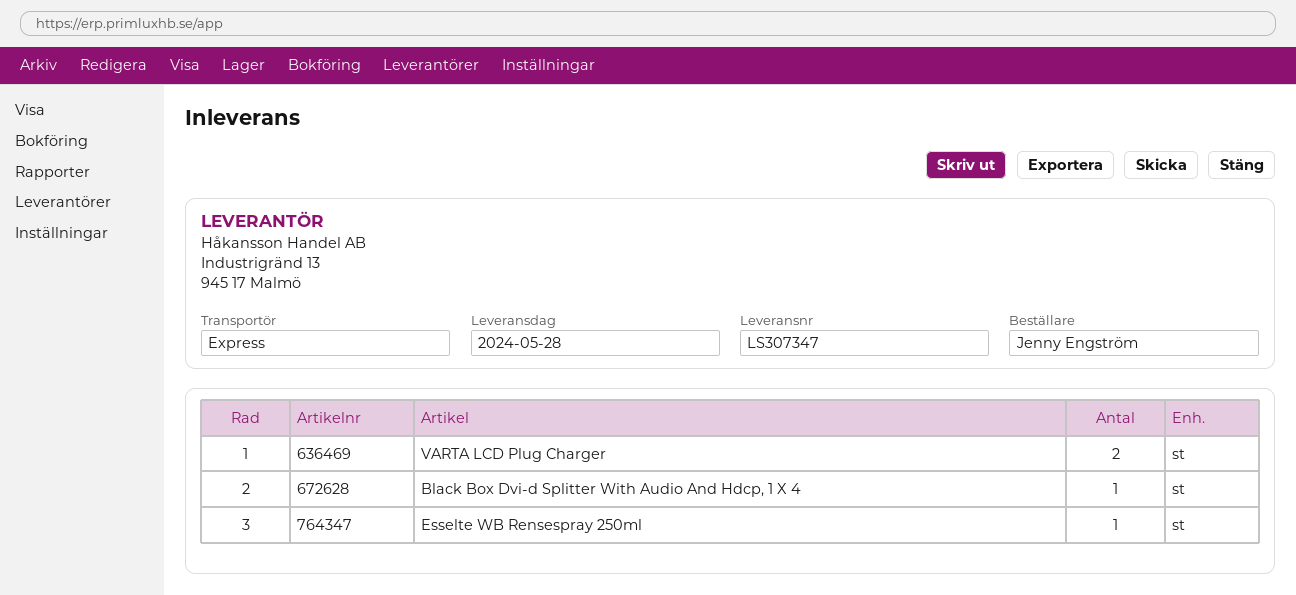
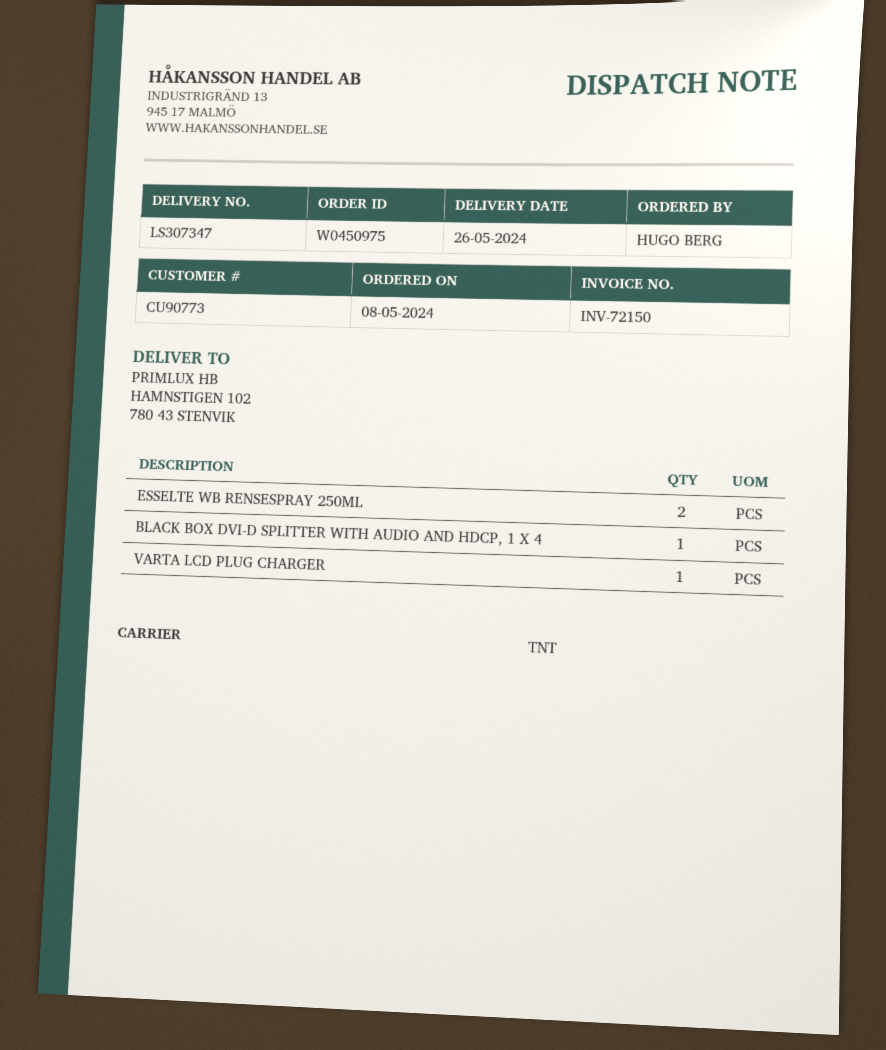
delivery date: 2024-05-28 -> 2024-05-26
ordered by: Jenny Engström -> HUGO BERG
shipping method: express -> TNT
VARTA LCD Plug Charger: 2 -> 1
Esselte WB Rensespray 250ml: 1 -> 2

